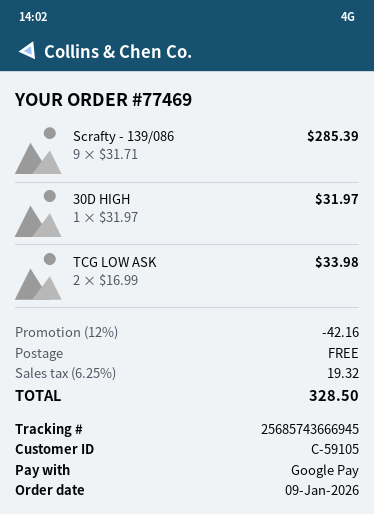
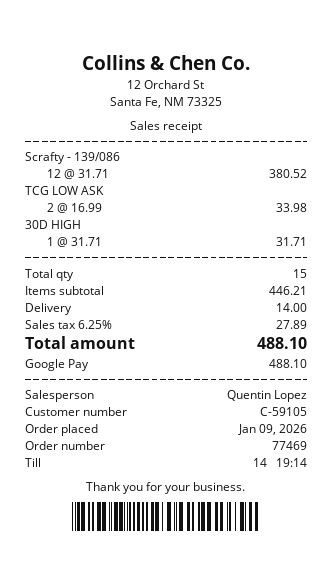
Scrafty - 139/086: 9 x 31.71 = 285.39 -> 12 x 31.71 = 380.52
30D HIGH: 1 x 31.97 = 31.97 -> 1 x 31.71 = 31.71
discount: 12% = 42.16 -> none
shipping: 0.00 -> 14.00
tax: 6.25% = 19.32 -> 6.25% = 27.89
total: 328.50 -> 488.10

